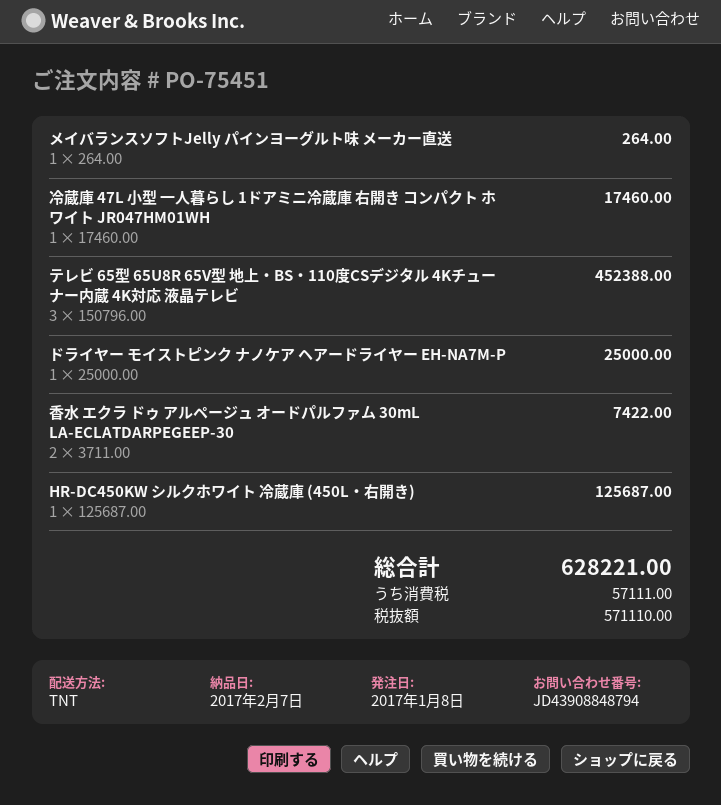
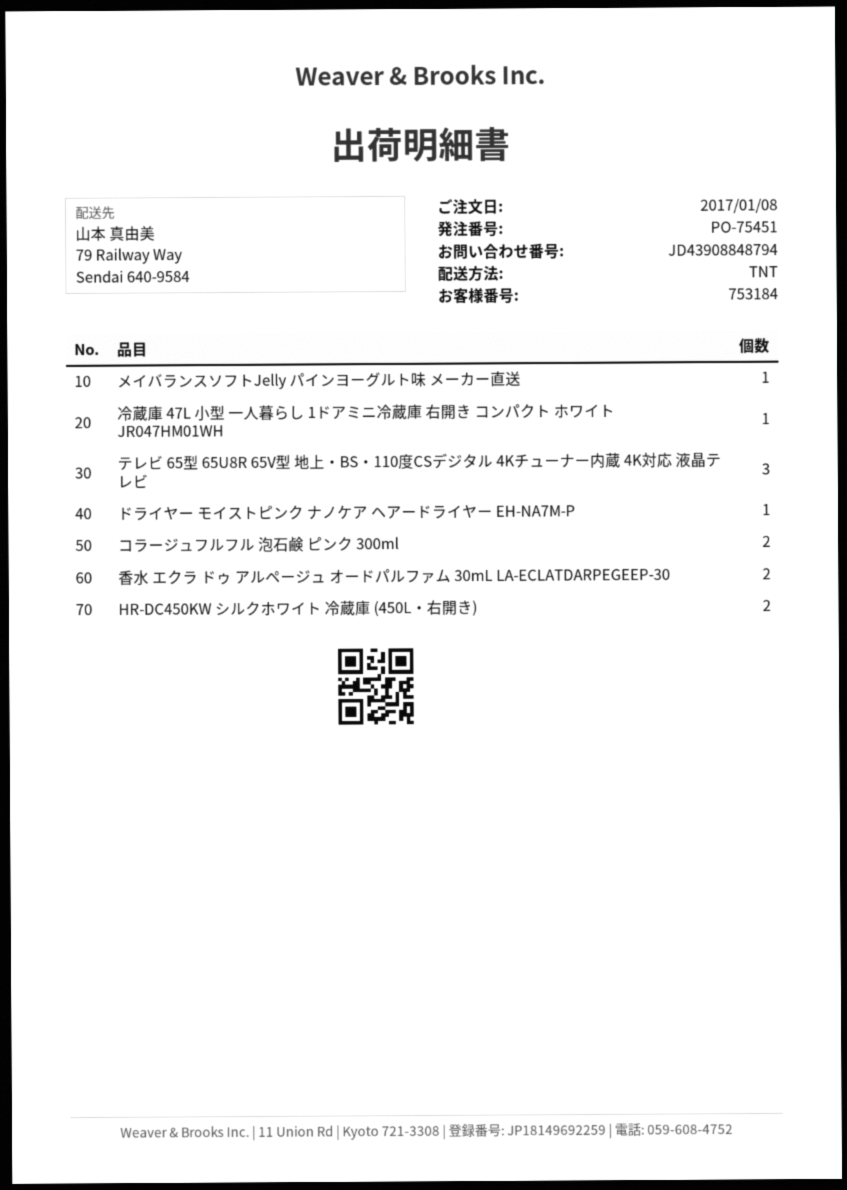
HR-DC450KW シルクホワイト 冷蔵庫 (450L・右開き): 1 -> 2
コラージュフルフル 泡石鹸 ピンク 300ml: none -> 2

